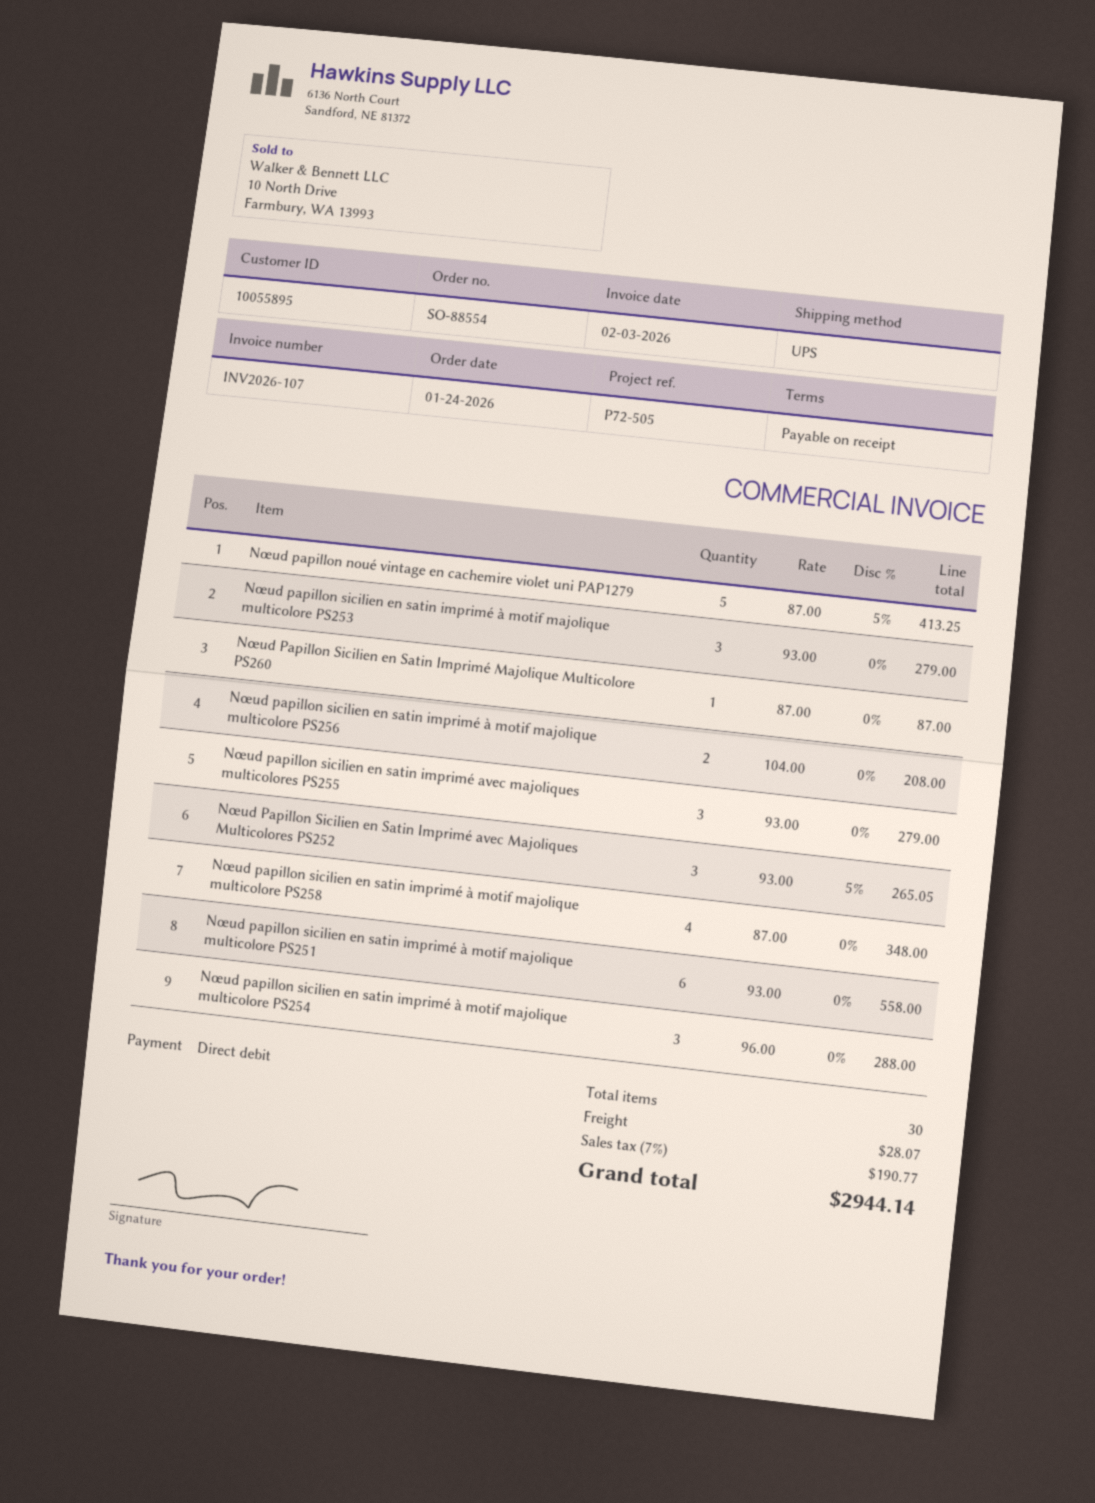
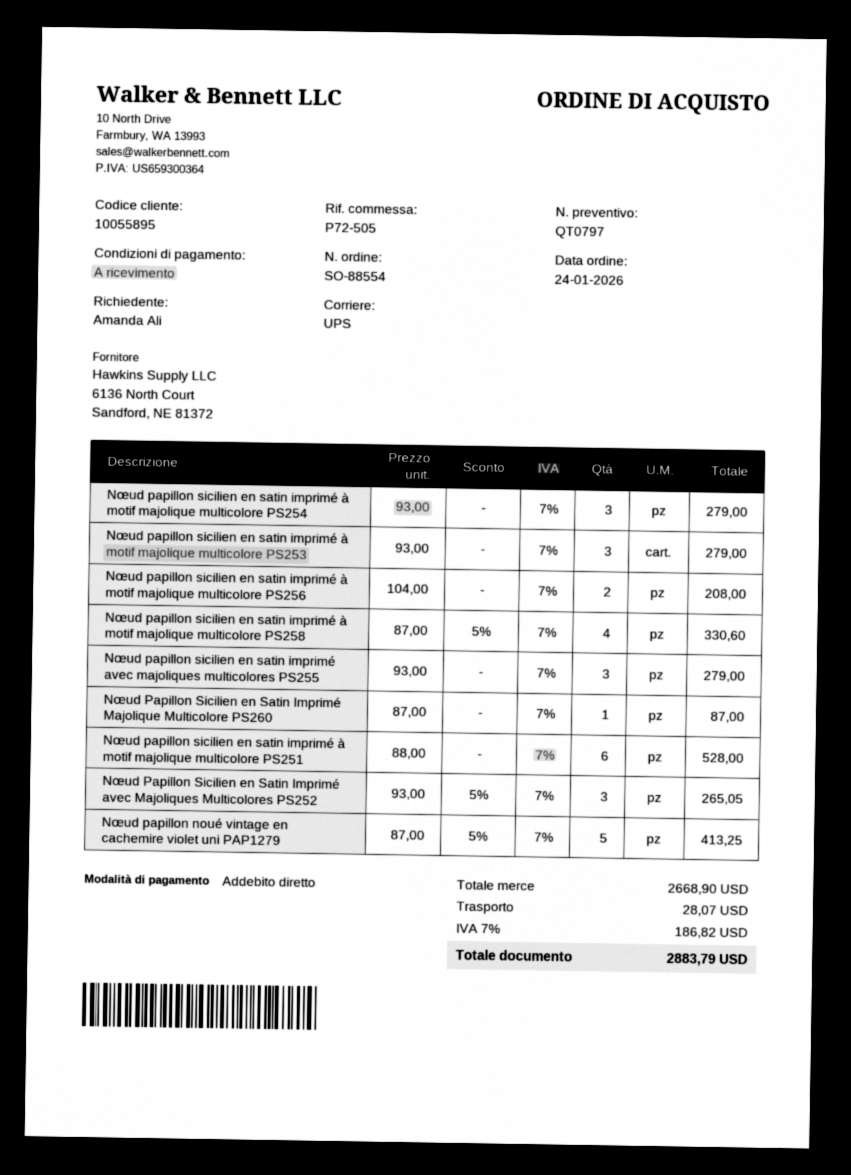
Nœud papillon sicilien en satin imprimé à motif majolique multicolore PS258: 4 x 87.00 = 348.00 -> 4 x 87.00 - 5% = 330.60
Nœud papillon sicilien en satin imprimé à motif majolique multicolore PS251: 6 x 93.00 = 558.00 -> 6 x 88.00 = 528.00
Nœud papillon sicilien en satin imprimé à motif majolique multicolore PS254: 3 x 96.00 = 288.00 -> 3 x 93.00 = 279.00
tax: 7% = 190.77 -> 7% = 186.82
total: 2944.14 -> 2883.79

